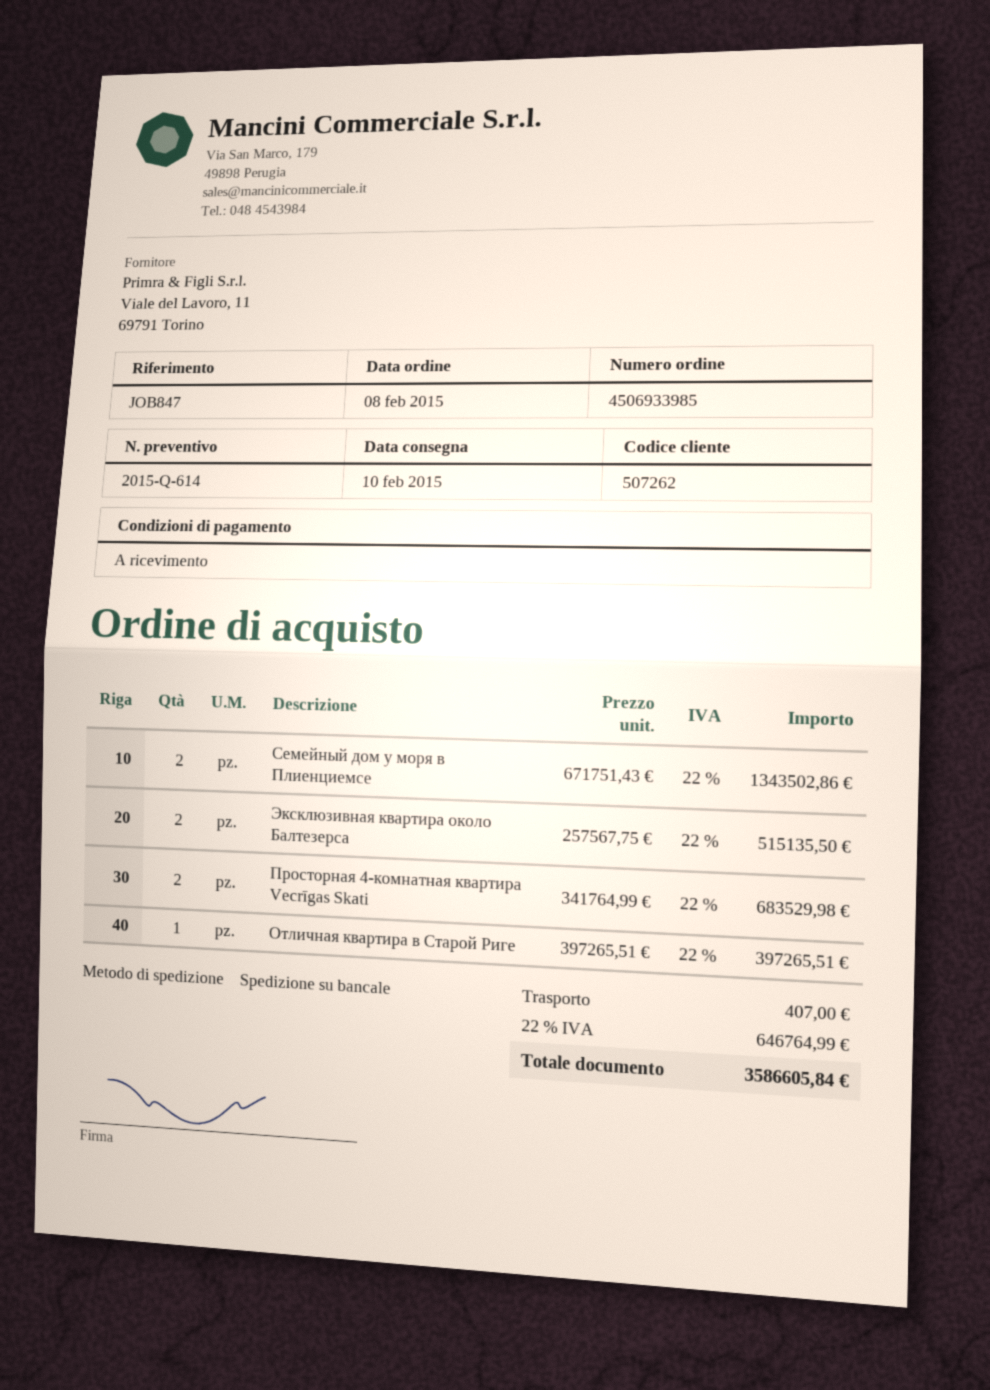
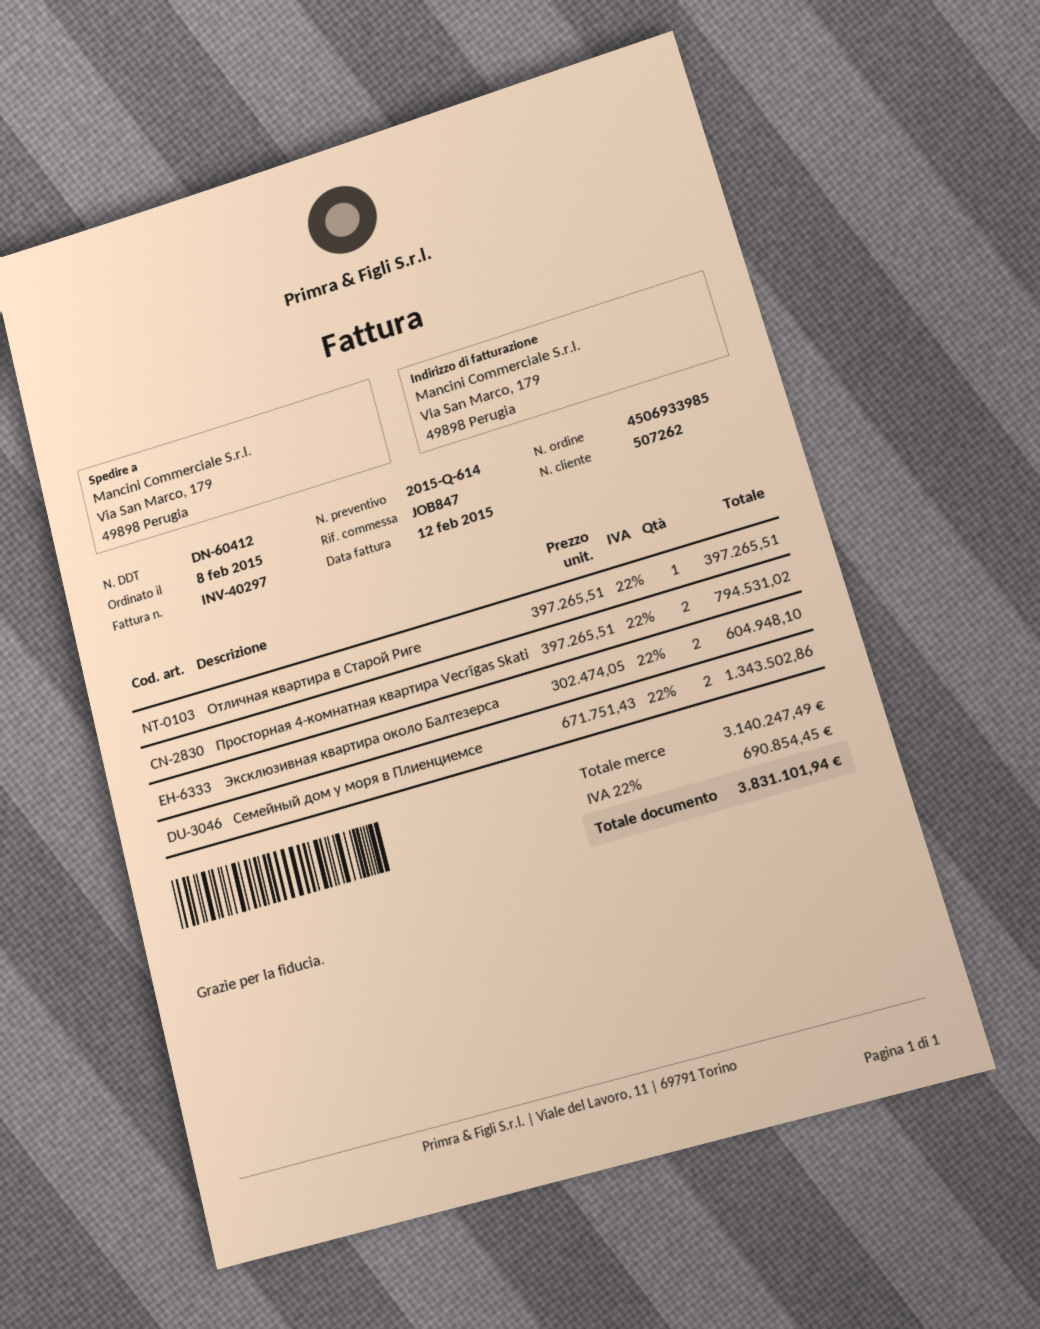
Эксклюзивная квартира около Балтезерса: 2 x 257567.75 = 515135.50 -> 2 x 302474.05 = 604948.10
Просторная 4-комнатная квартира Vecrīgas Skati: 2 x 341764.99 = 683529.98 -> 2 x 397265.51 = 794531.02
shipping: 407.00 -> none
tax: 22% = 646764.99 -> 22% = 690854.45
total: 3586605.84 -> 3831101.94

